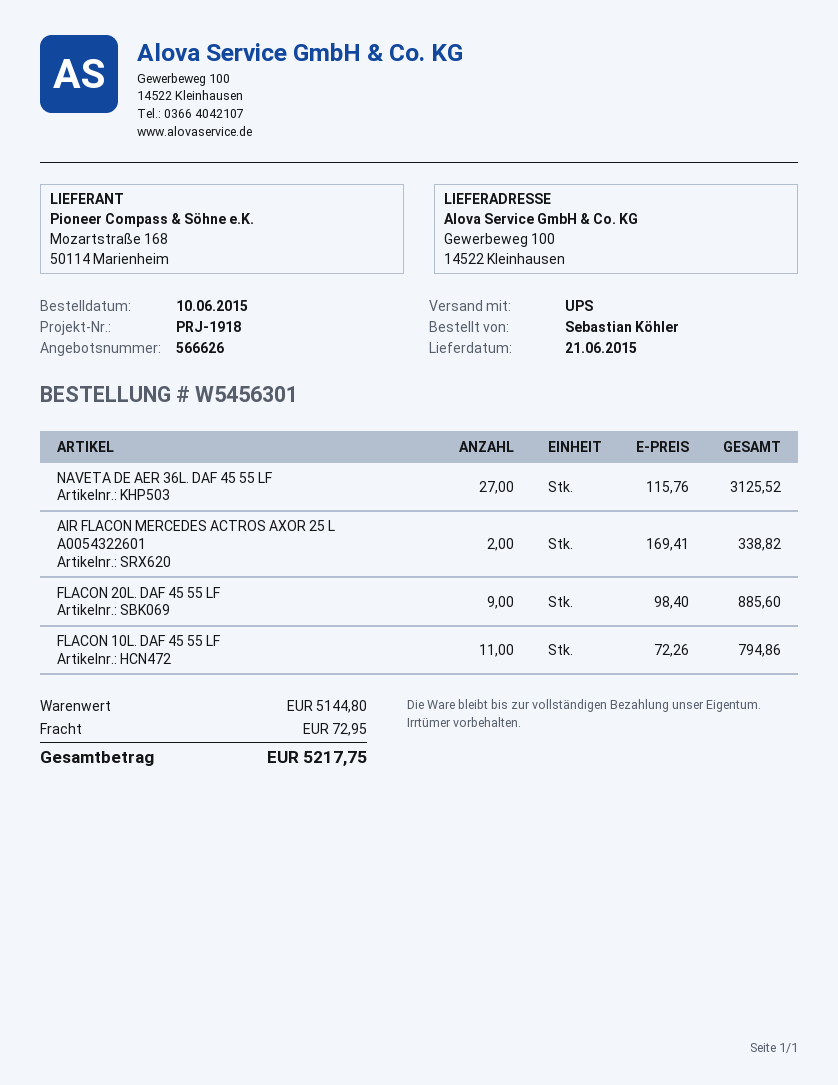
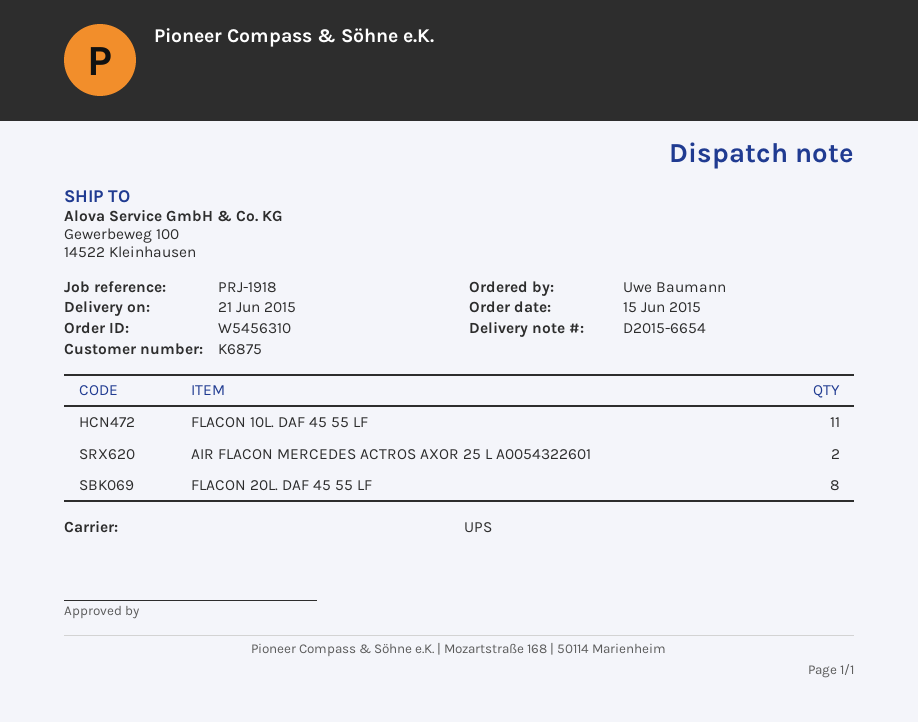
order number: W5456301 -> W5456310
order date: 2015-06-10 -> 2015-06-15
ordered by: Sebastian Köhler -> Uwe Baumann
NAVETA DE AER 36L. DAF 45 55 LF: 27 -> none
FLACON 20L. DAF 45 55 LF: 9 -> 8

